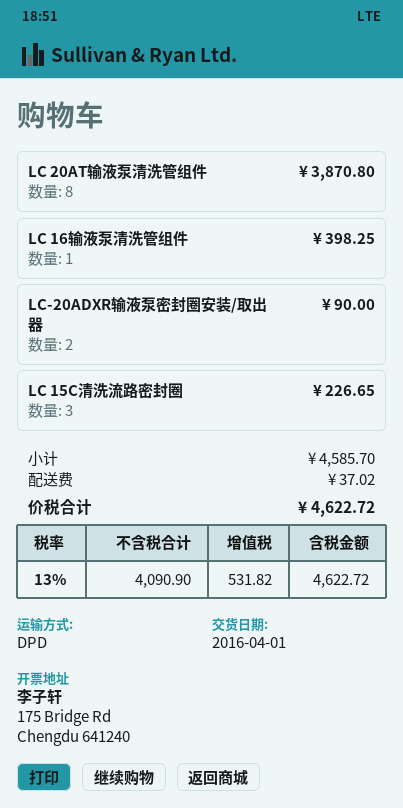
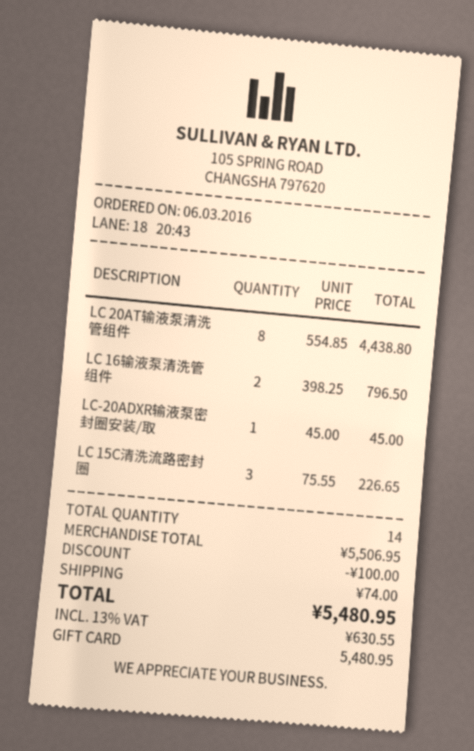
LC 20AT输液泵清洗管组件: 8 for 3870.80 -> 8 for 4438.80
LC 16输液泵清洗管组件: 1 for 398.25 -> 2 for 796.50
LC-20ADXR输液泵密封圈安装/取出器: 2 for 90.00 -> 1 for 45.00
subtotal: 4585.70 -> 5506.95
discount: none -> 100.00
shipping: 37.02 -> 74.00
tax: 13% = 531.82 -> 13% = 630.55
total: 4622.72 -> 5480.95

